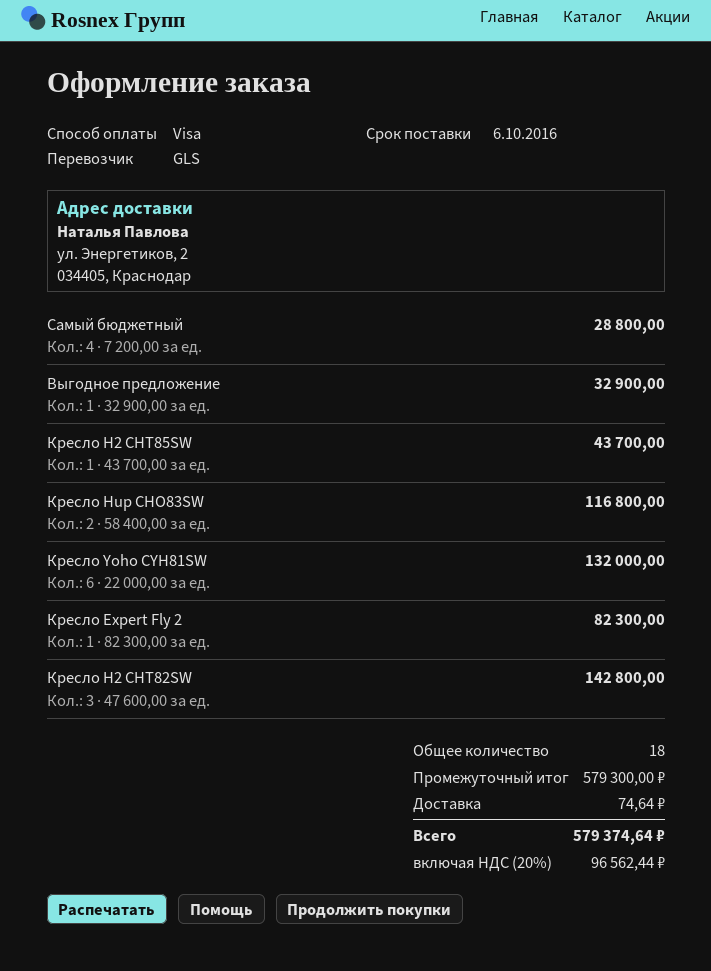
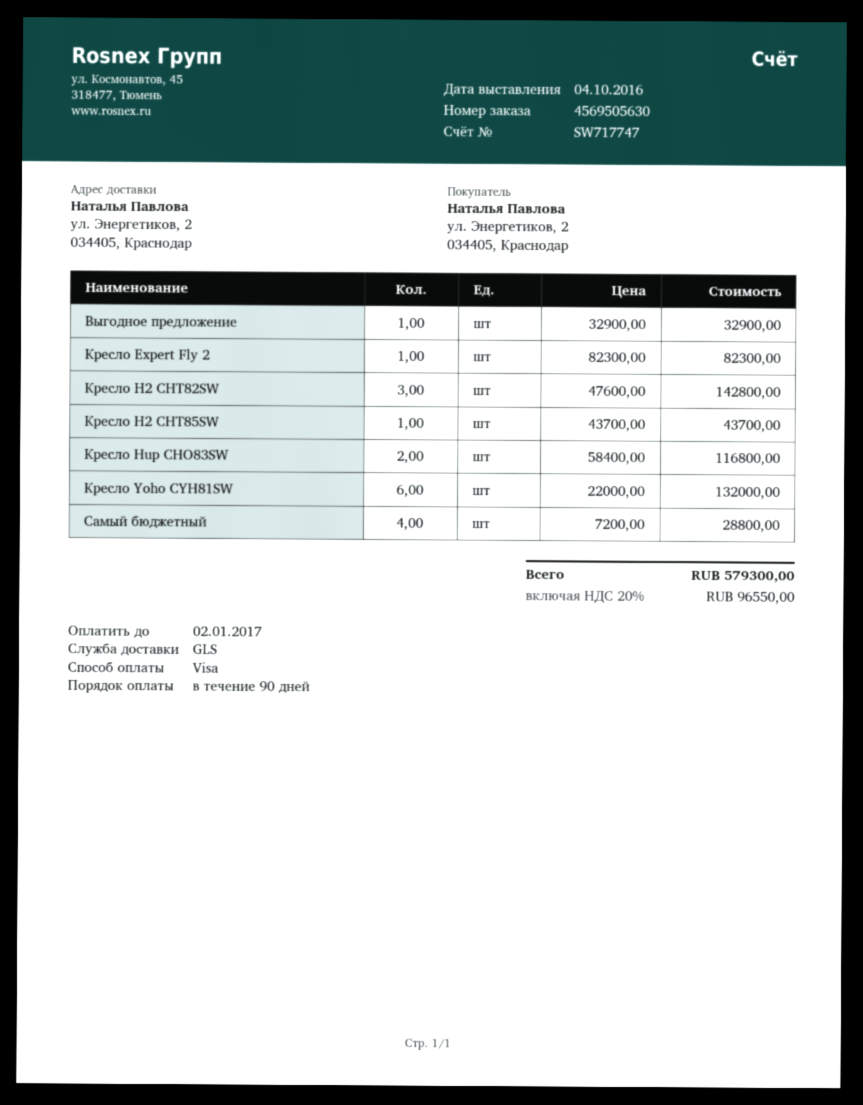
shipping: 74.64 -> none
tax: 20% = 96562.44 -> 20% = 96550.00
total: 579374.64 -> 579300.00

